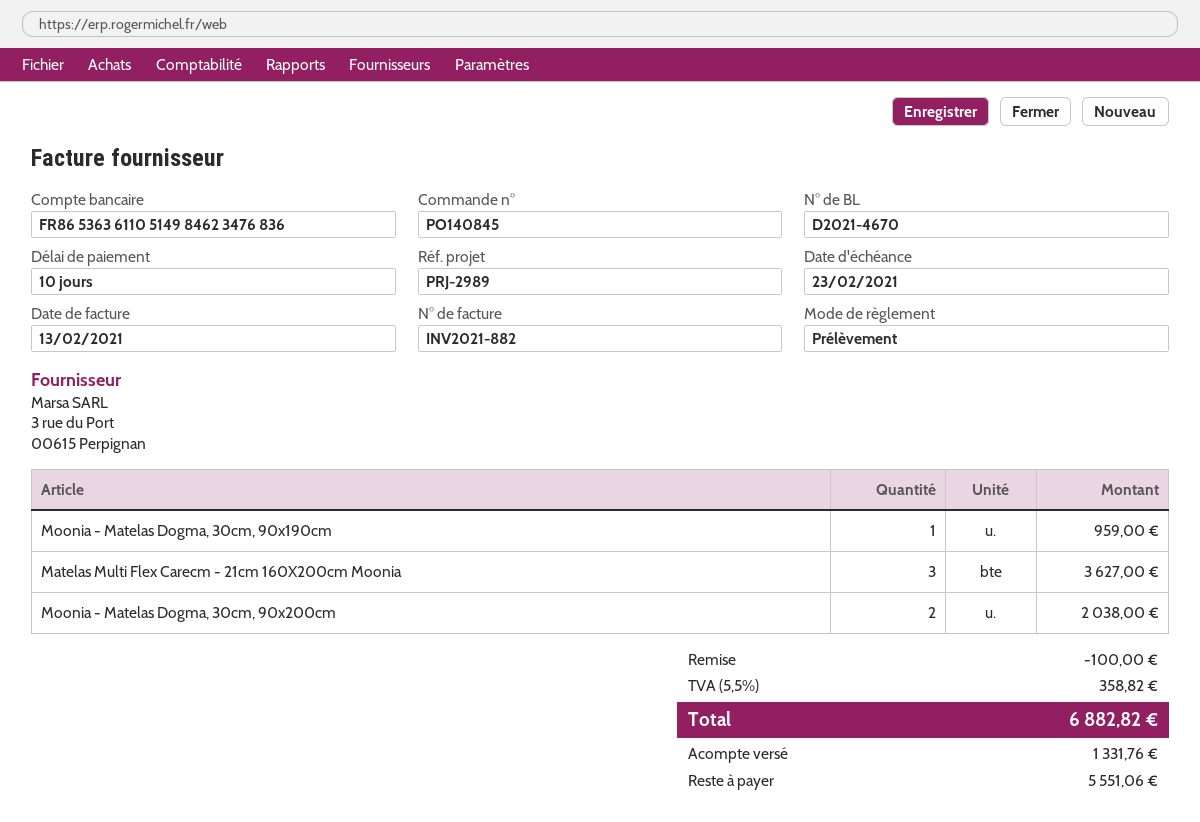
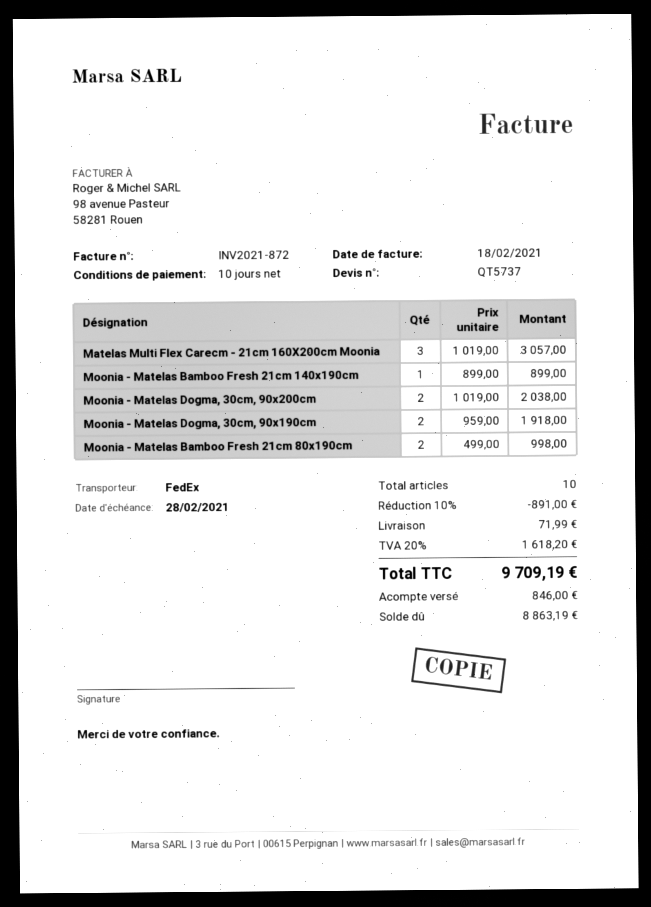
invoice number: INV2021-882 -> INV2021-872
invoice date: 2021-02-13 -> 2021-02-18
due date: 2021-02-23 -> 2021-02-28
Moonia - Matelas Dogma, 30cm, 90x190cm: 1 for 959.00 -> 2 for 1918.00
Matelas Multi Flex Carecm - 21cm 160X200cm Moonia: 3 for 3627.00 -> 3 for 3057.00
Moonia - Matelas Bamboo Fresh 21cm 140x190cm: none -> 1 for 899.00
Moonia - Matelas Bamboo Fresh 21cm 80x190cm: none -> 2 for 998.00
discount: 100.00 -> 891.00
shipping: none -> 71.99
tax: 5.5% = 358.82 -> 20% = 1618.20
total: 6882.82 -> 9709.19
deposit: 1331.76 -> 846.00
balance: 5551.06 -> 8863.19

